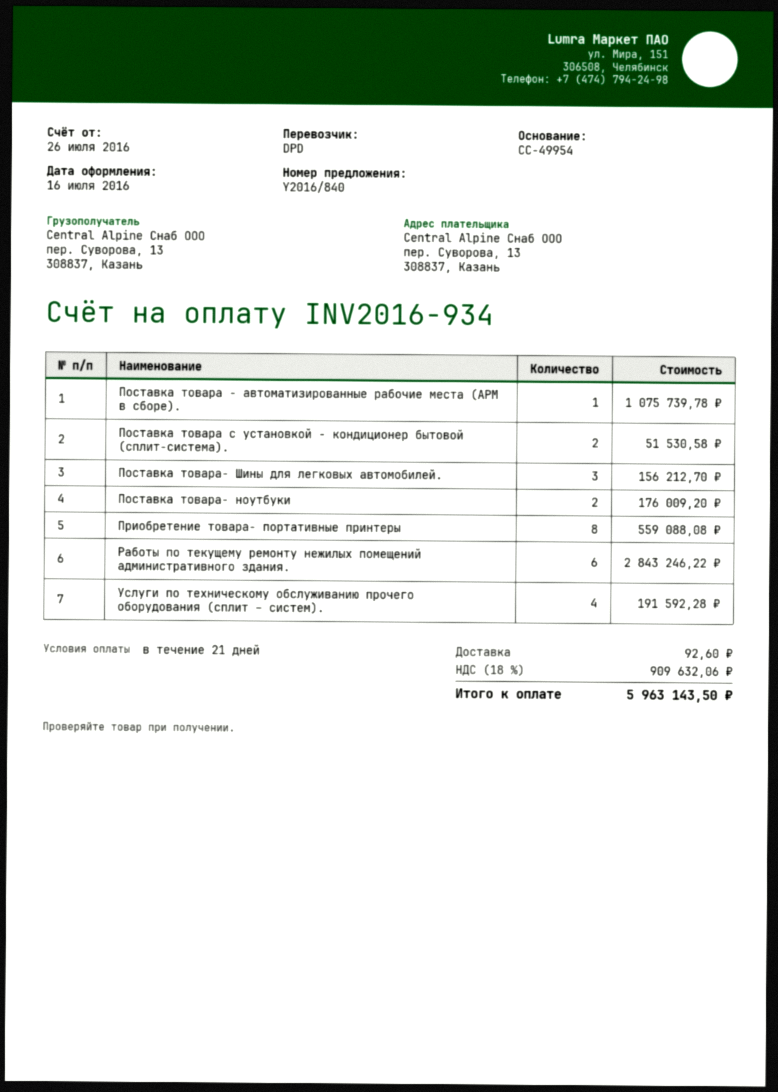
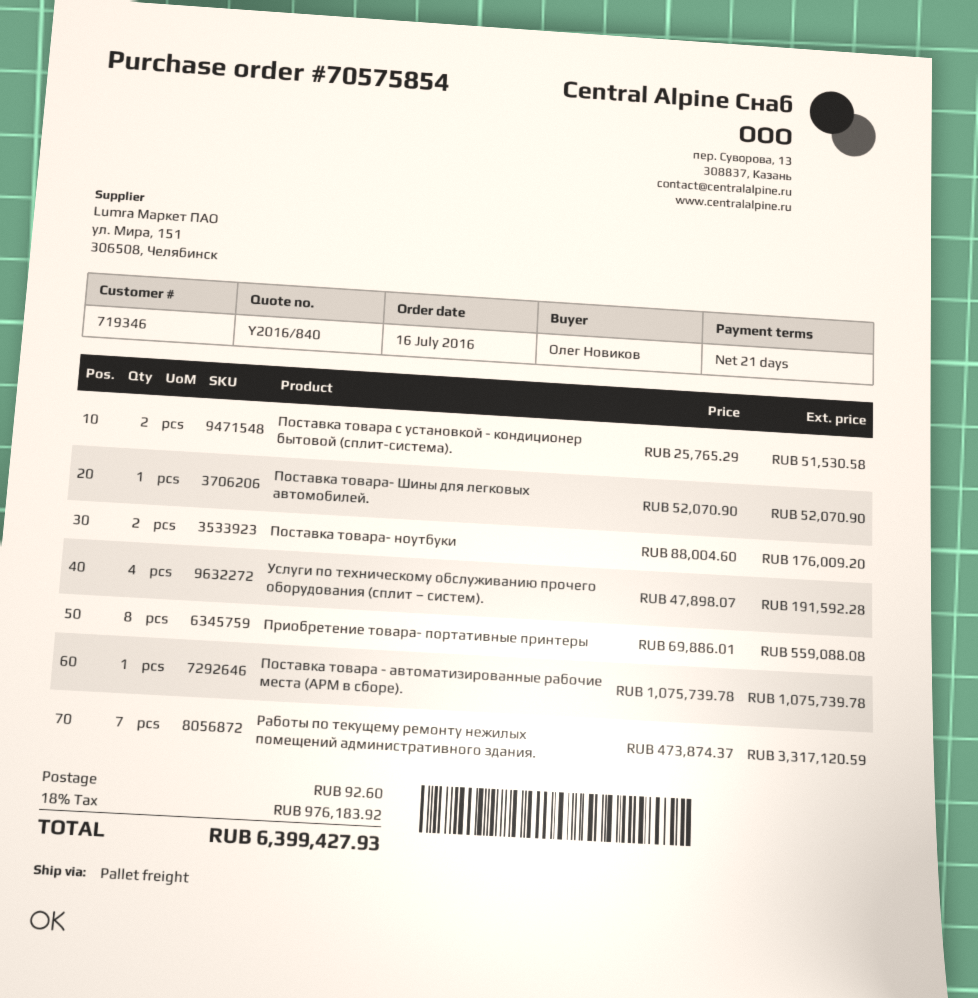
shipping method: DPD -> pallet freight
Поставка товара- Шины для легковых автомобилей.: 3 for 156212.70 -> 1 for 52070.90
Работы по текущему ремонту нежилых помещений административного здания.: 6 for 2843246.22 -> 7 for 3317120.59
tax: 18% = 909632.06 -> 18% = 976183.92
total: 5963143.50 -> 6399427.93

